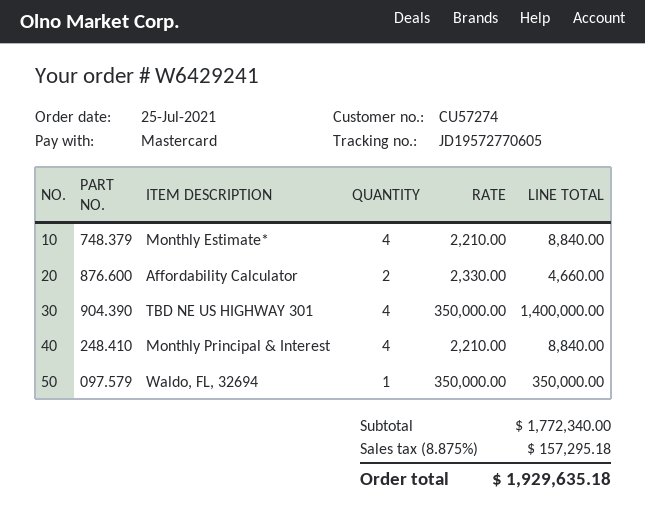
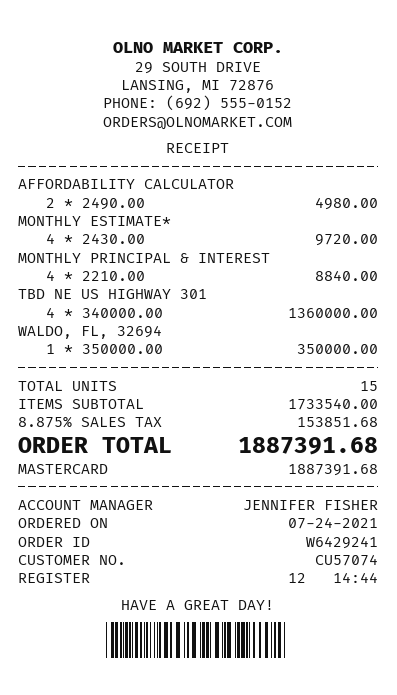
order date: 2021-07-25 -> 2021-07-24
customer number: CU57274 -> CU57074
Monthly Estimate*: 4 x 2210.00 = 8840.00 -> 4 x 2430.00 = 9720.00
Affordability Calculator: 2 x 2330.00 = 4660.00 -> 2 x 2490.00 = 4980.00
TBD NE US HIGHWAY 301: 4 x 350000.00 = 1400000.00 -> 4 x 340000.00 = 1360000.00
subtotal: 1772340.00 -> 1733540.00
tax: 8.875% = 157295.18 -> 8.875% = 153851.68
total: 1929635.18 -> 1887391.68

